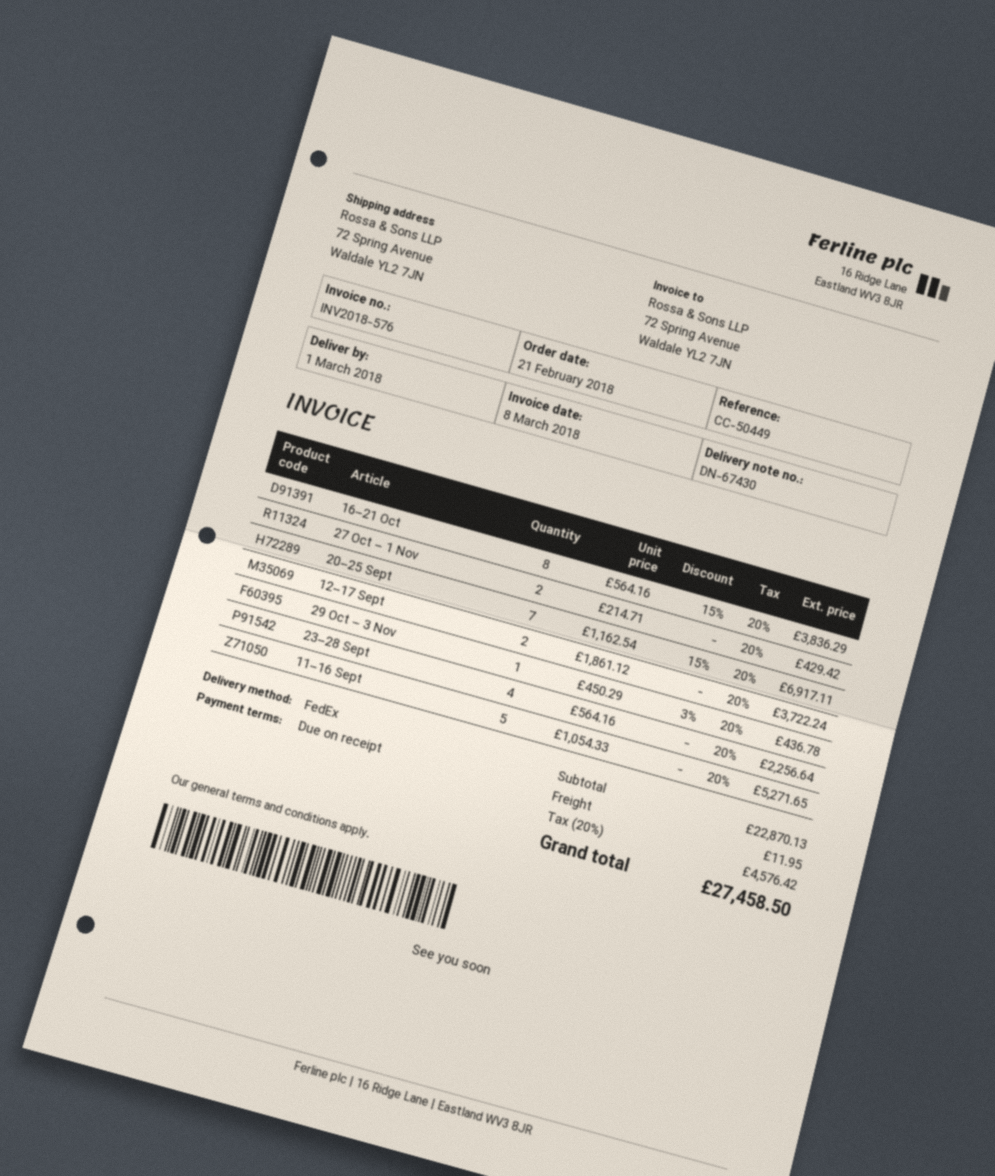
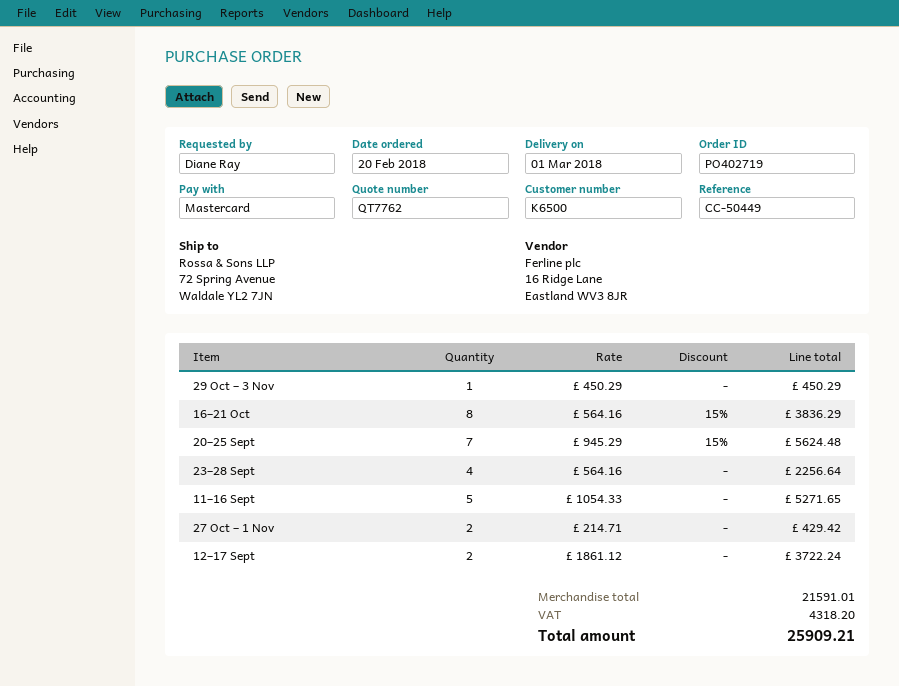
order date: 2018-02-21 -> 2018-02-20
20–25 Sept: 7 x 1162.54 - 15% = 6917.11 -> 7 x 945.29 - 15% = 5624.48
29 Oct – 3 Nov: 1 x 450.29 - 3% = 436.78 -> 1 x 450.29 = 450.29
subtotal: 22870.13 -> 21591.01
shipping: 11.95 -> none
tax: 4576.42 -> 4318.20
total: 27458.50 -> 25909.21

